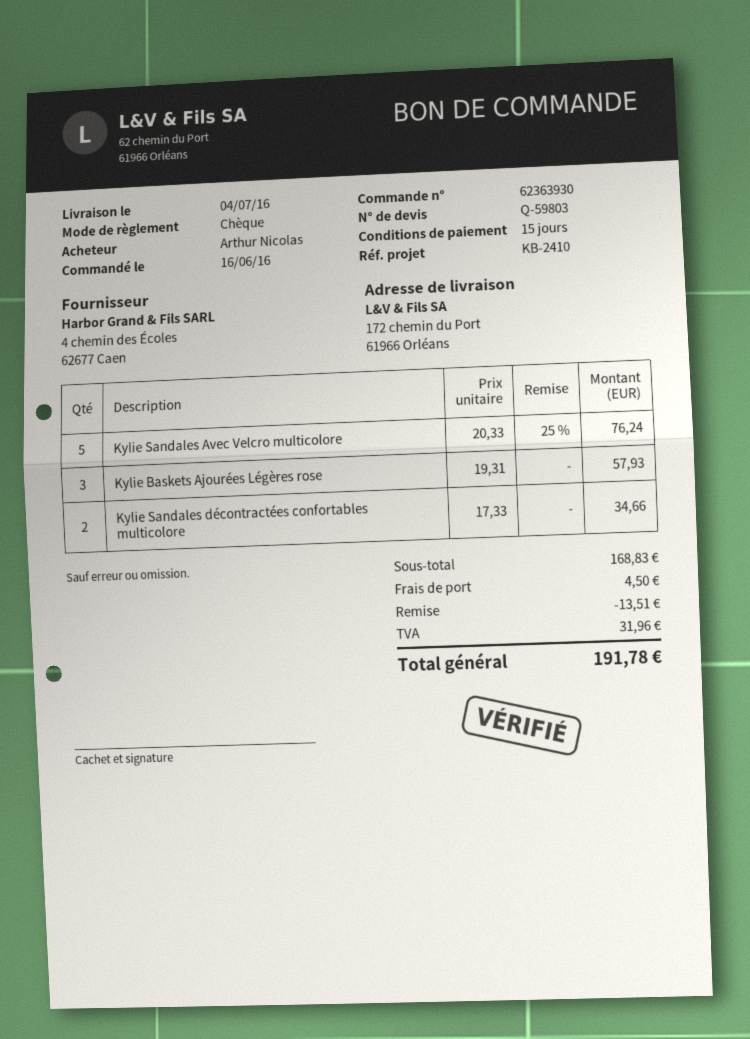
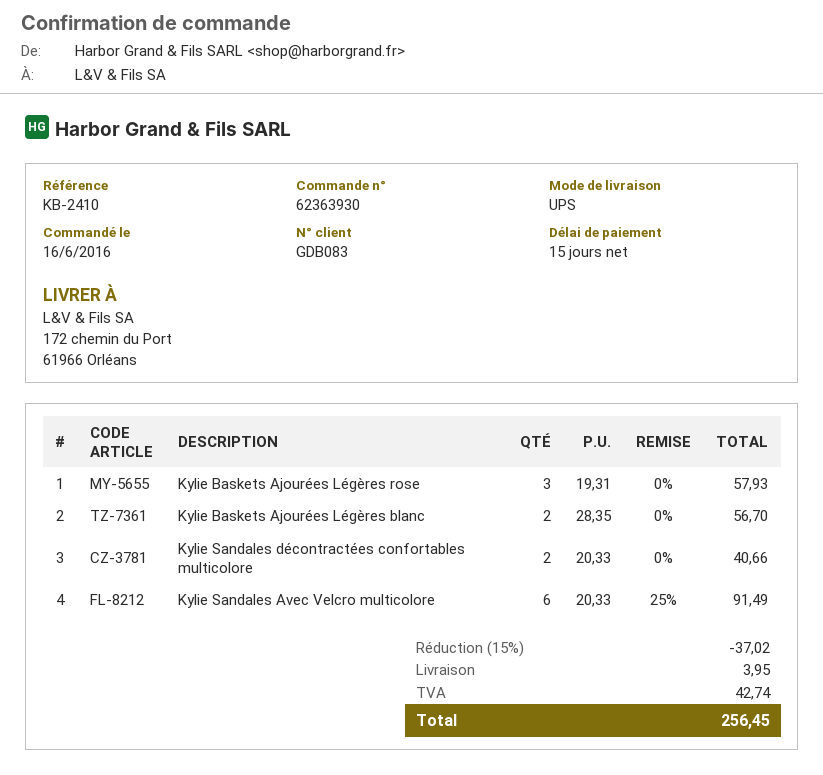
Kylie Sandales Avec Velcro multicolore: 5 x 20.33 - 25% = 76.24 -> 6 x 20.33 - 25% = 91.49
Kylie Sandales décontractées confortables multicolore: 2 x 17.33 = 34.66 -> 2 x 20.33 = 40.66
Kylie Baskets Ajourées Légères blanc: none -> 2 x 28.35 = 56.70
discount: 13.51 -> 37.02
shipping: 4.50 -> 3.95
tax: 31.96 -> 42.74
total: 191.78 -> 256.45

